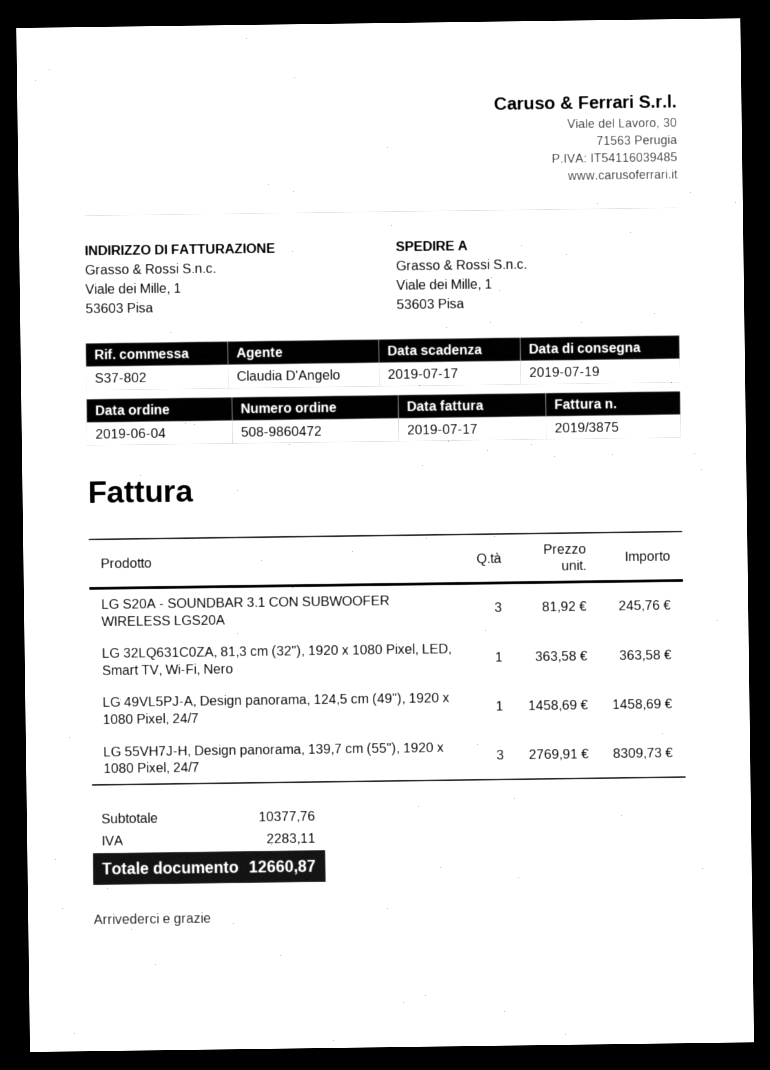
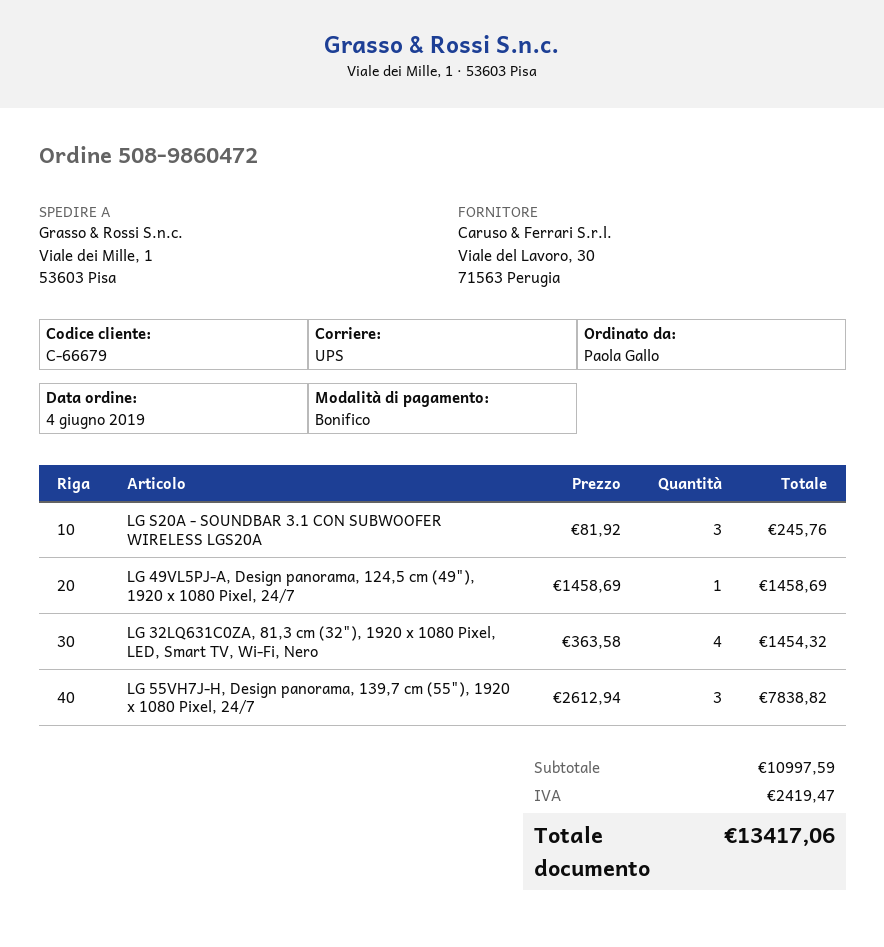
LG 32LQ631C0ZA, 81,3 cm (32"), 1920 x 1080 Pixel, LED, Smart TV, Wi-Fi, Nero: 1 x 363.58 = 363.58 -> 4 x 363.58 = 1454.32
LG 55VH7J-H, Design panorama, 139,7 cm (55"), 1920 x 1080 Pixel, 24/7: 3 x 2769.91 = 8309.73 -> 3 x 2612.94 = 7838.82
subtotal: 10377.76 -> 10997.59
tax: 2283.11 -> 2419.47
total: 12660.87 -> 13417.06

